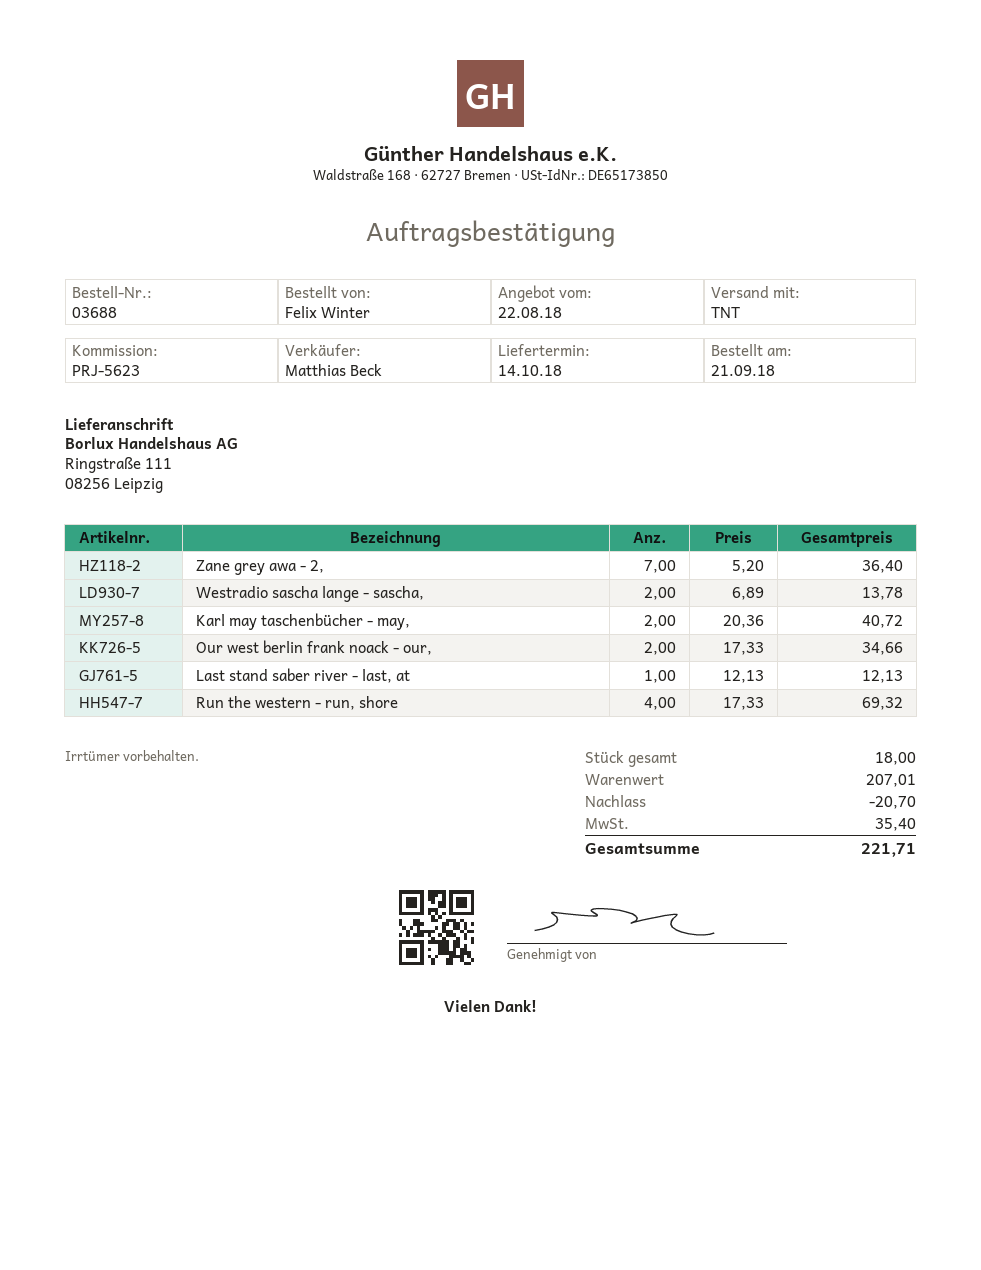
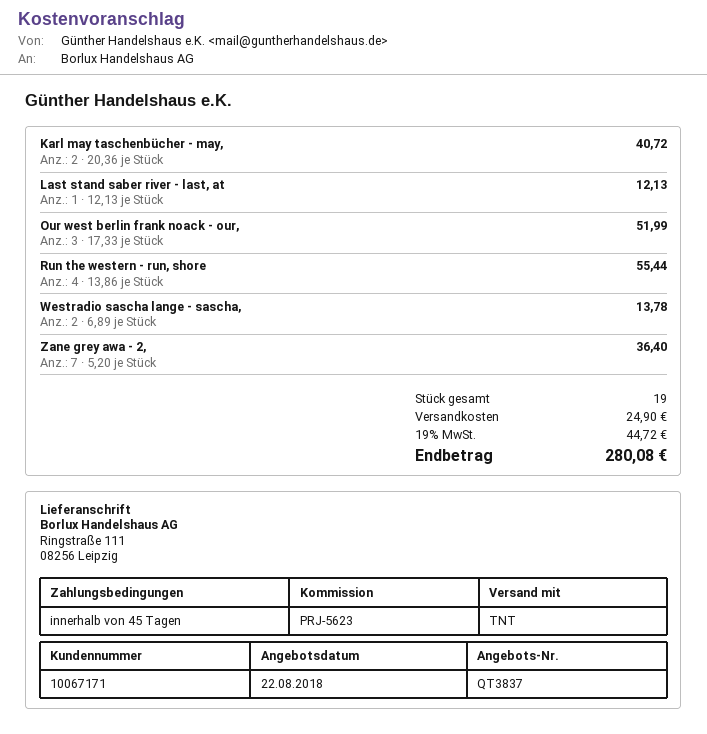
Our west berlin frank noack - our,: 2 x 17.33 = 34.66 -> 3 x 17.33 = 51.99
Run the western - run, shore: 4 x 17.33 = 69.32 -> 4 x 13.86 = 55.44
total quantity: 18 -> 19
discount: 20.70 -> none
shipping: none -> 24.90
tax: 35.40 -> 44.72
total: 221.71 -> 280.08

